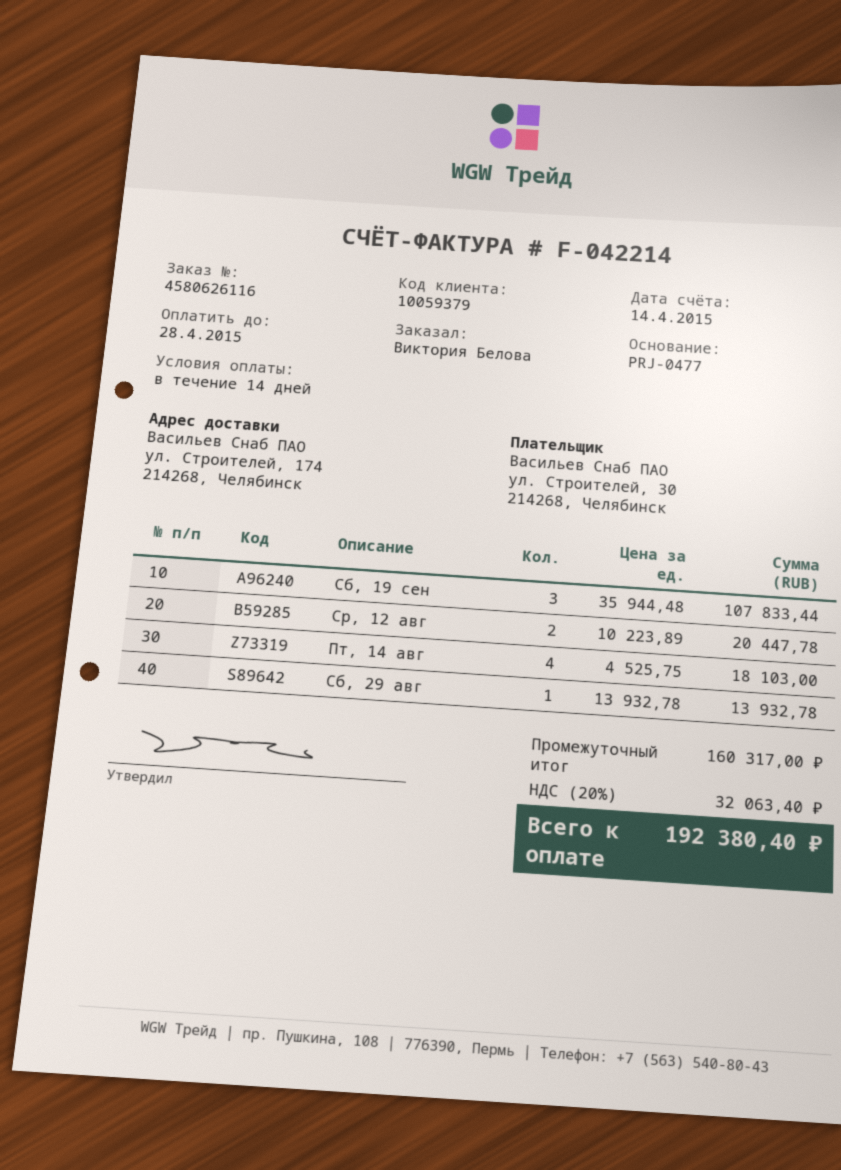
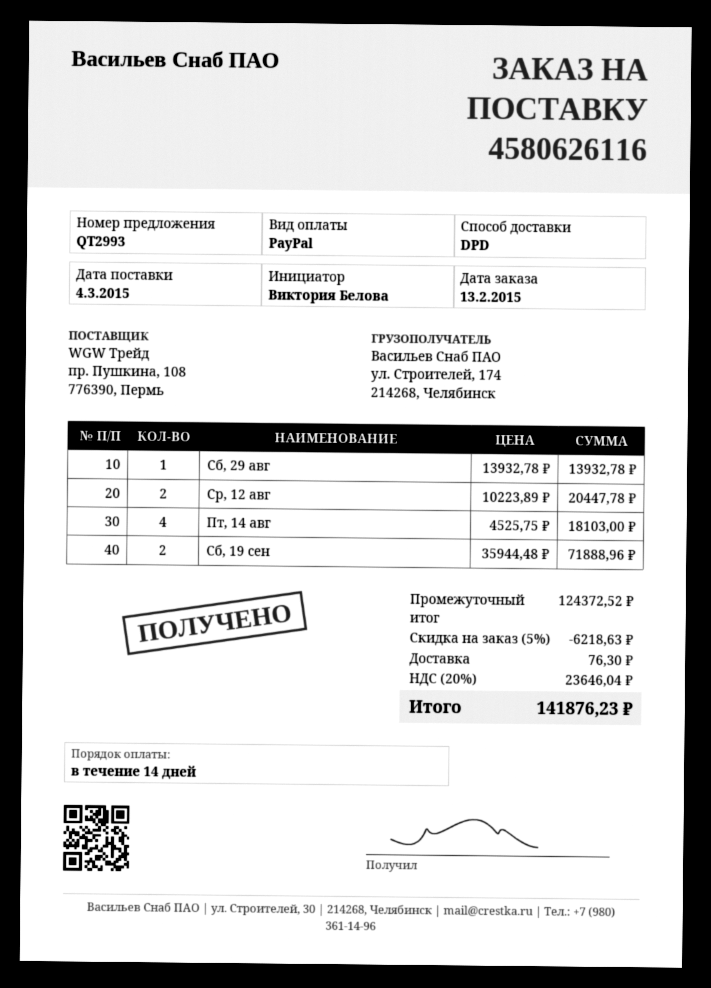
Сб, 19 сен: 3 x 35944.48 = 107833.44 -> 2 x 35944.48 = 71888.96
subtotal: 160317.00 -> 124372.52
discount: none -> 5% = 6218.63
shipping: none -> 76.30
tax: 20% = 32063.40 -> 20% = 23646.04
total: 192380.40 -> 141876.23

